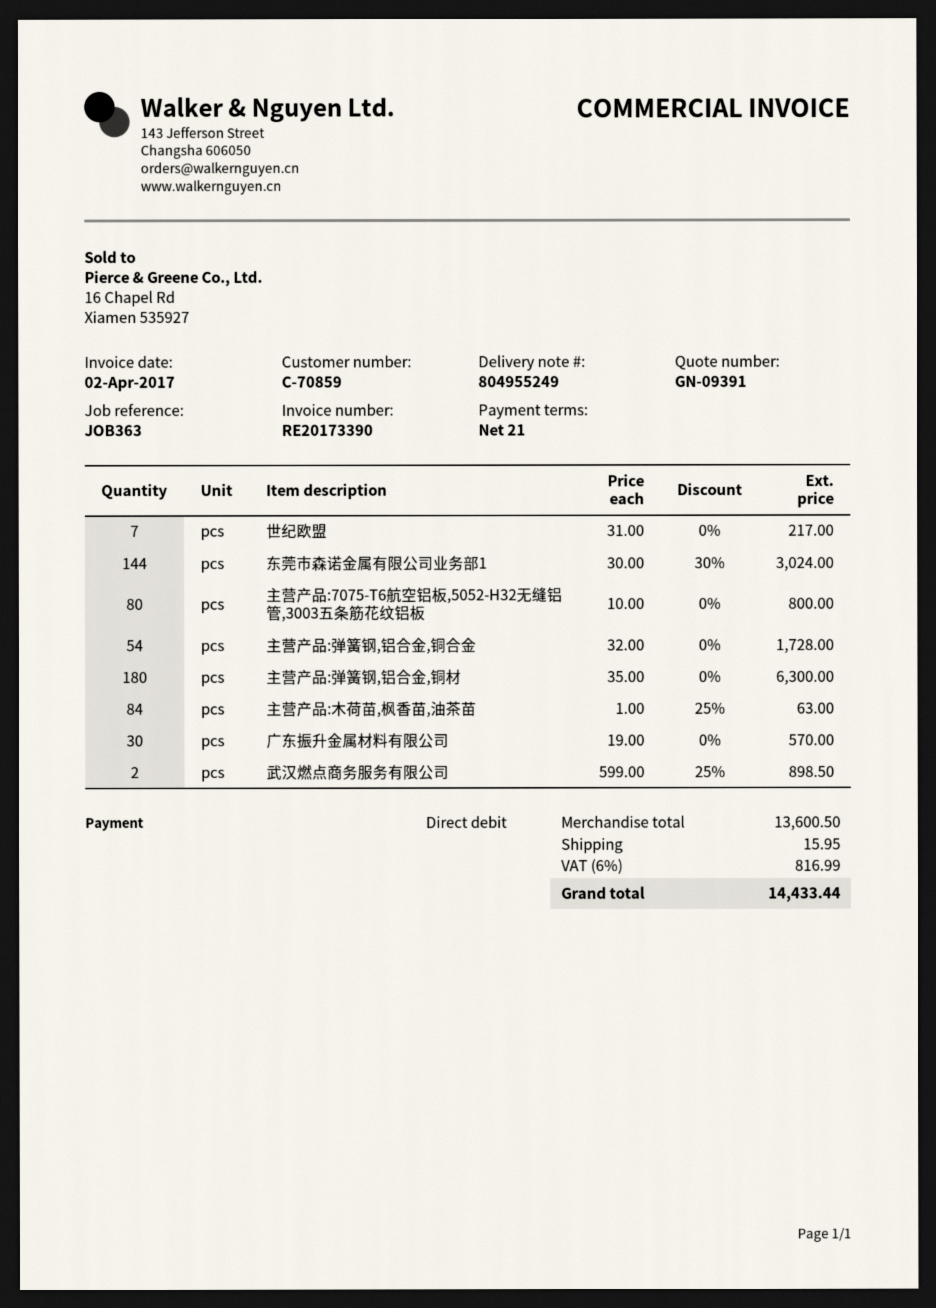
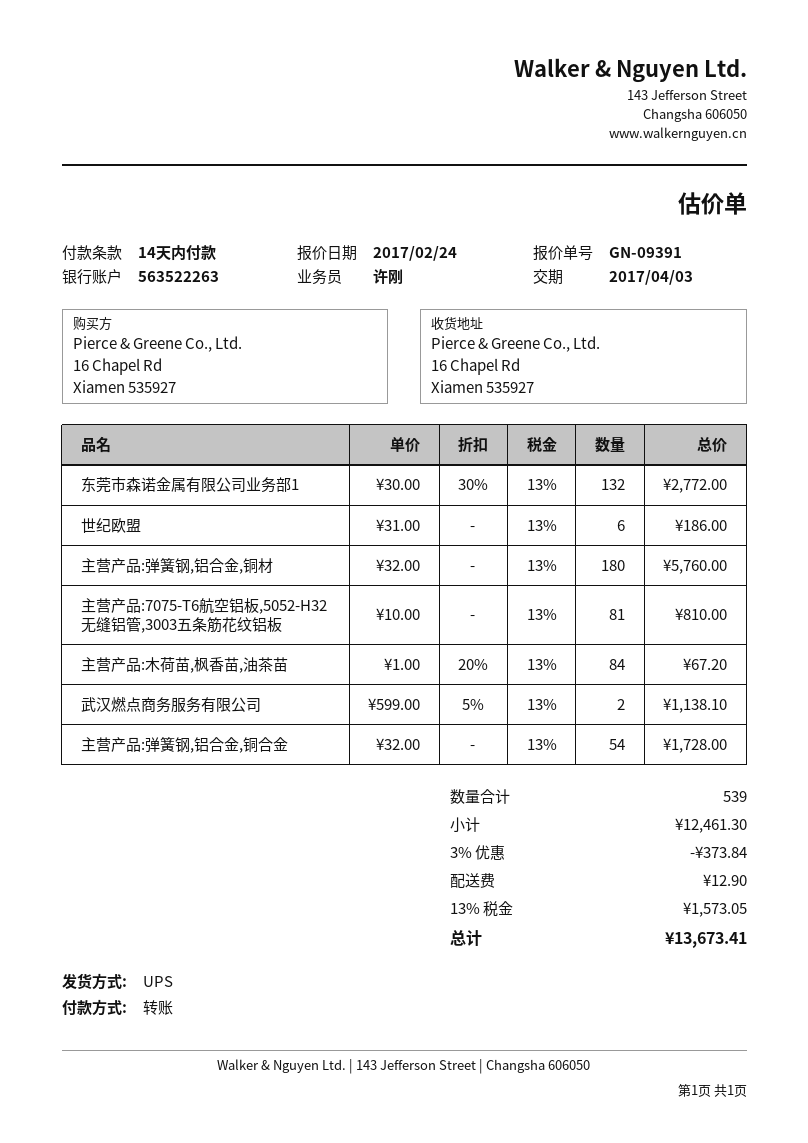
payment terms: 21 days -> 14 days
payment method: direct debit -> bank transfer
世纪欧盟: 7 x 31.00 = 217.00 -> 6 x 31.00 = 186.00
东莞市森诺金属有限公司业务部1: 144 x 30.00 - 30% = 3024.00 -> 132 x 30.00 - 30% = 2772.00
主营产品:7075-T6航空铝板,5052-H32无缝铝管,3003五条筋花纹铝板: 80 x 10.00 = 800.00 -> 81 x 10.00 = 810.00
主营产品:弹簧钢,铝合金,铜材: 180 x 35.00 = 6300.00 -> 180 x 32.00 = 5760.00
主营产品:木荷苗,枫香苗,油茶苗: 84 x 1.00 - 25% = 63.00 -> 84 x 1.00 - 20% = 67.20
广东振升金属材料有限公司: 30 x 19.00 = 570.00 -> none
武汉燃点商务服务有限公司: 2 x 599.00 - 25% = 898.50 -> 2 x 599.00 - 5% = 1138.10
subtotal: 13600.50 -> 12461.30
discount: none -> 3% = 373.84
shipping: 15.95 -> 12.90
tax: 6% = 816.99 -> 13% = 1573.05
total: 14433.44 -> 13673.41

